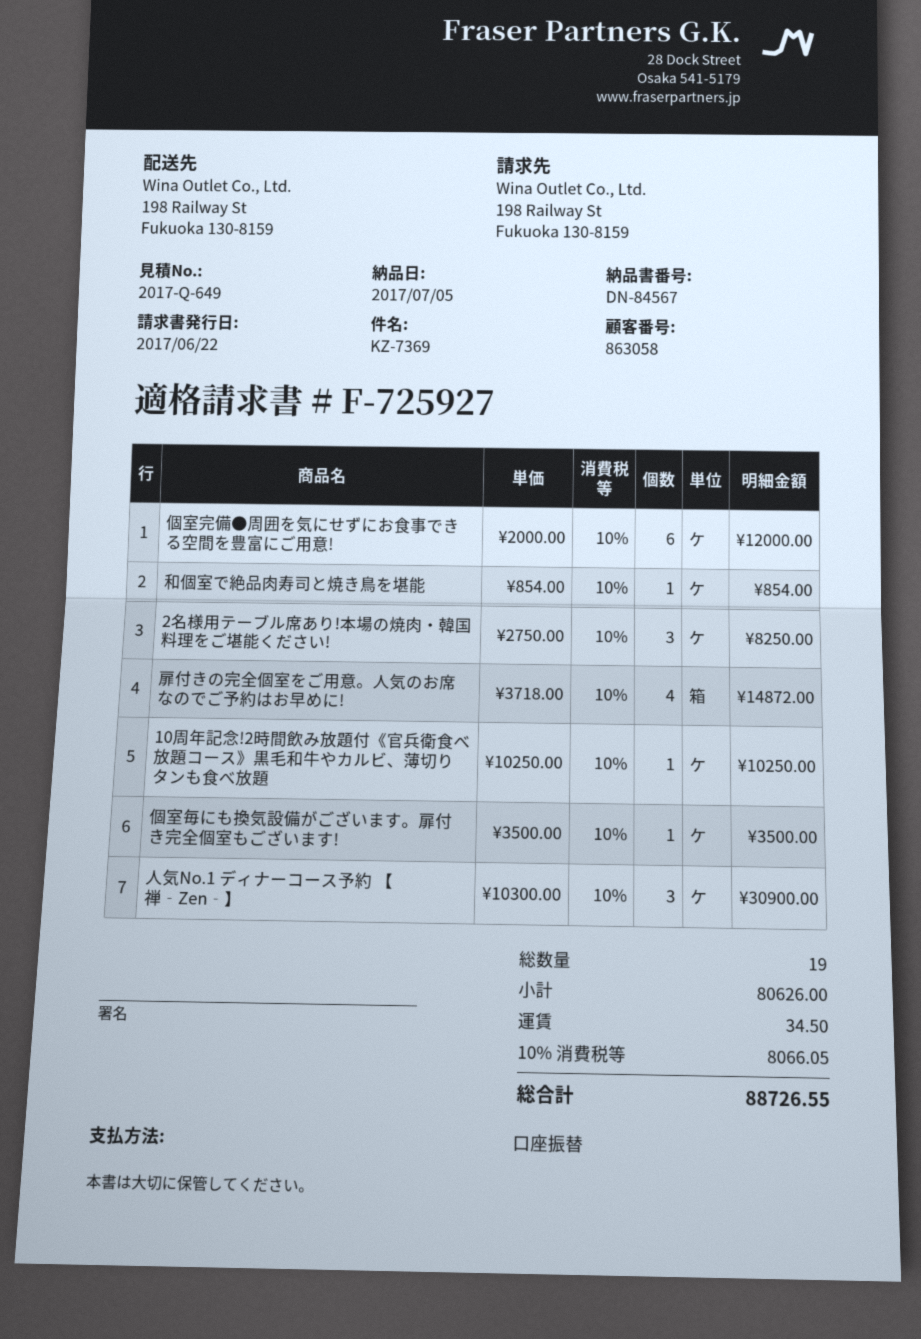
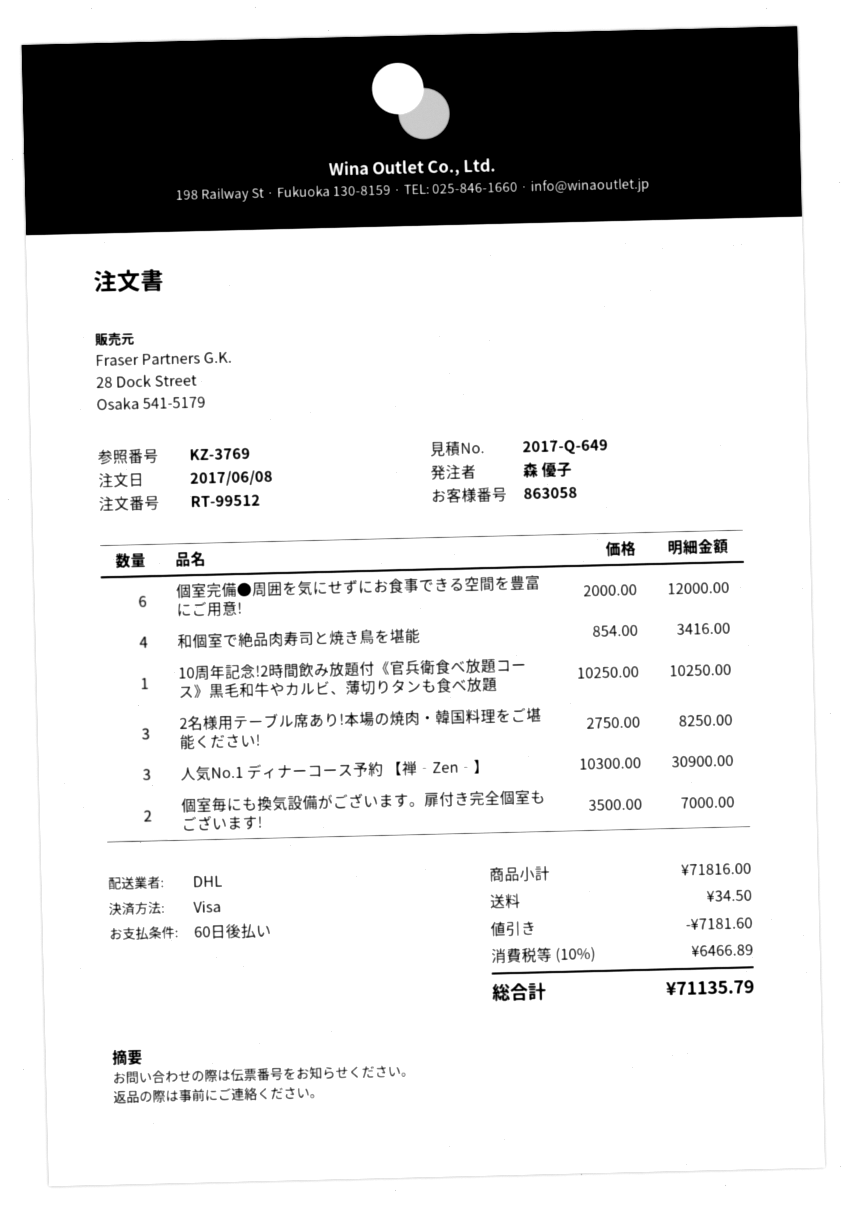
reference: KZ-7369 -> KZ-3769
payment method: direct debit -> Visa
和個室で絶品肉寿司と焼き鳥を堪能: 1 x 854.00 = 854.00 -> 4 x 854.00 = 3416.00
扉付きの完全個室をご用意。人気のお席なのでご予約はお早めに!: 4 x 3718.00 = 14872.00 -> none
個室毎にも換気設備がございます。扉付き完全個室もございます!: 1 x 3500.00 = 3500.00 -> 2 x 3500.00 = 7000.00
subtotal: 80626.00 -> 71816.00
discount: none -> 7181.60
tax: 10% = 8066.05 -> 10% = 6466.89
total: 88726.55 -> 71135.79

